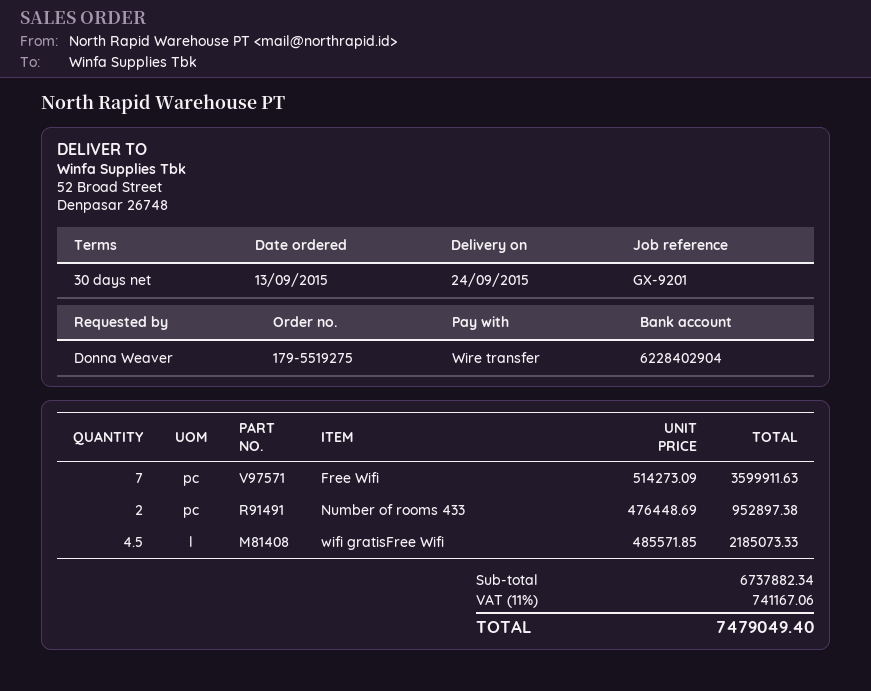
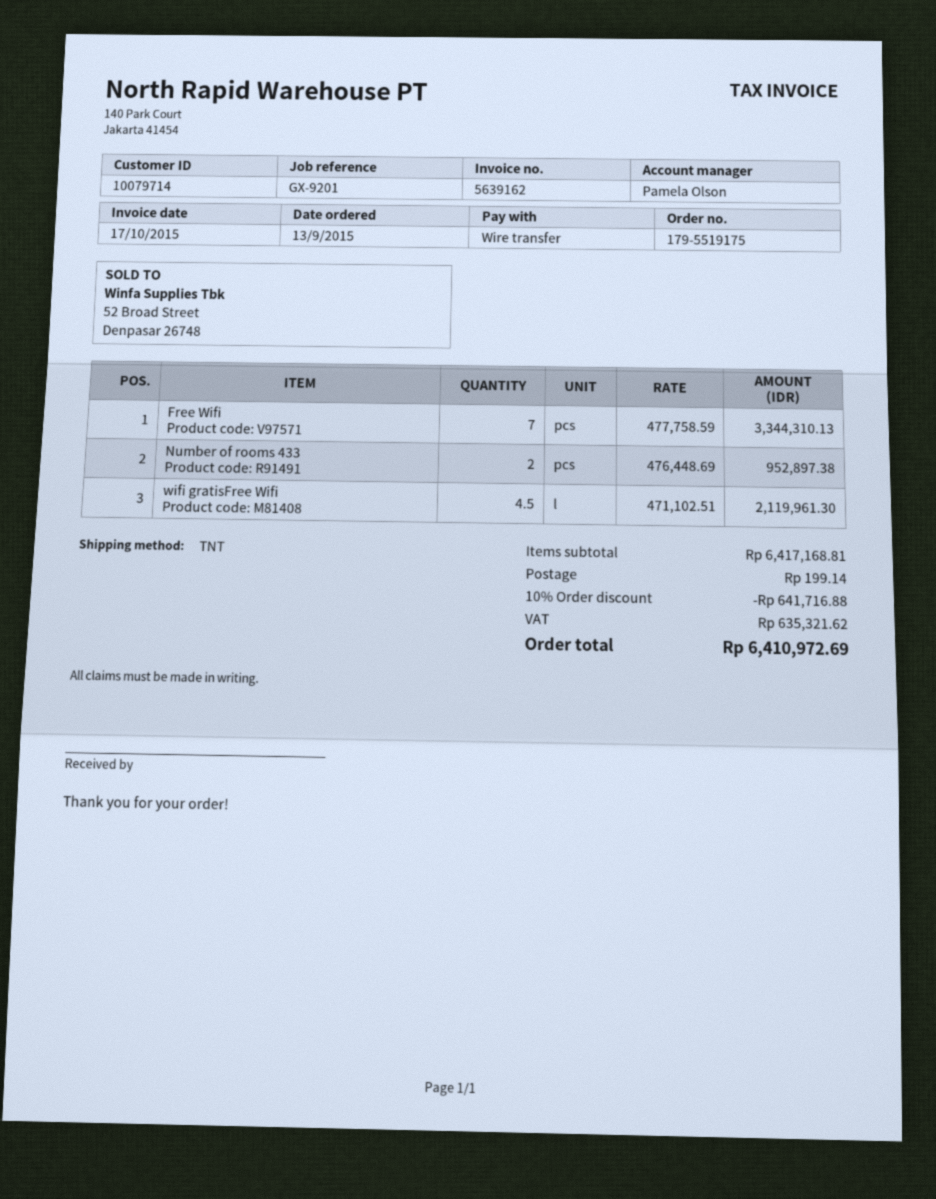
order number: 179-5519275 -> 179-5519175
Free Wifi: 7 x 514273.09 = 3599911.63 -> 7 x 477758.59 = 3344310.13
wifi gratisFree Wifi: 4.5 x 485571.85 = 2185073.33 -> 4.5 x 471102.51 = 2119961.30
subtotal: 6737882.34 -> 6417168.81
discount: none -> 10% = 641716.88
shipping: none -> 199.14
tax: 741167.06 -> 635321.62
total: 7479049.40 -> 6410972.69

